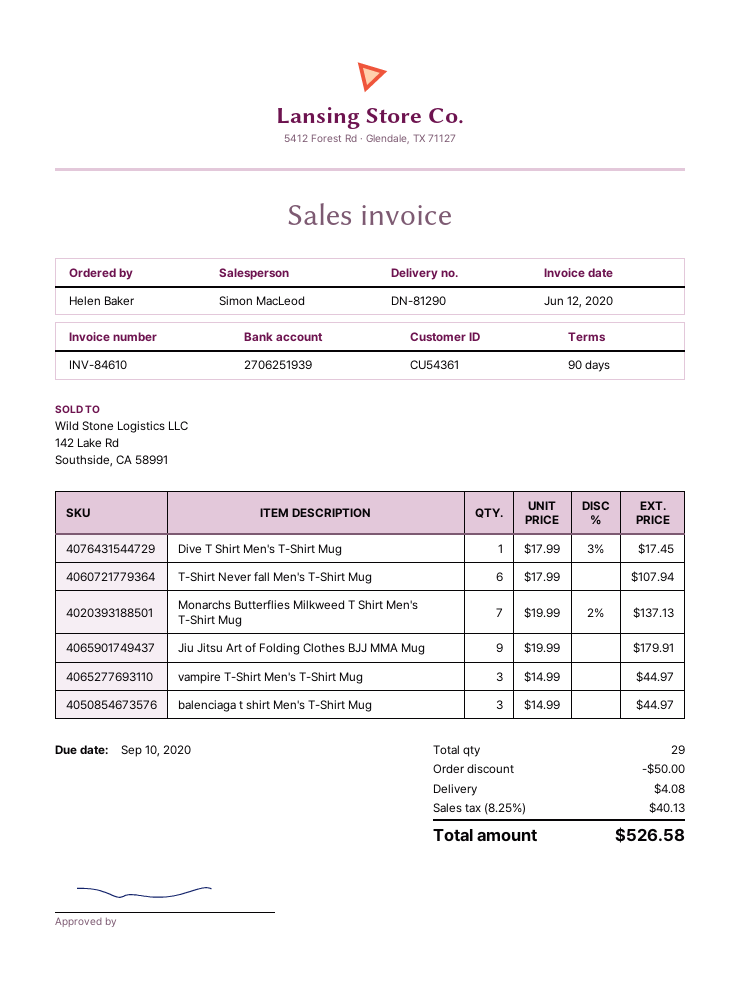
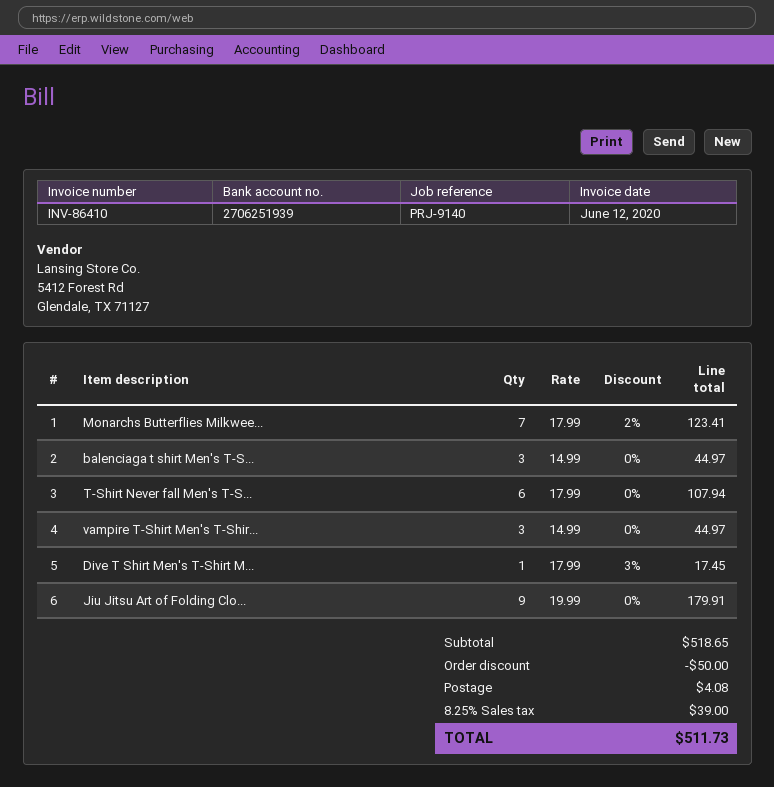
invoice number: INV-84610 -> INV-86410
Monarchs Butterflies Milkweed T Shirt Men's T-Shirt Mug: 7 x 19.99 - 2% = 137.13 -> 7 x 17.99 - 2% = 123.41
tax: 8.25% = 40.13 -> 8.25% = 39.00
total: 526.58 -> 511.73

